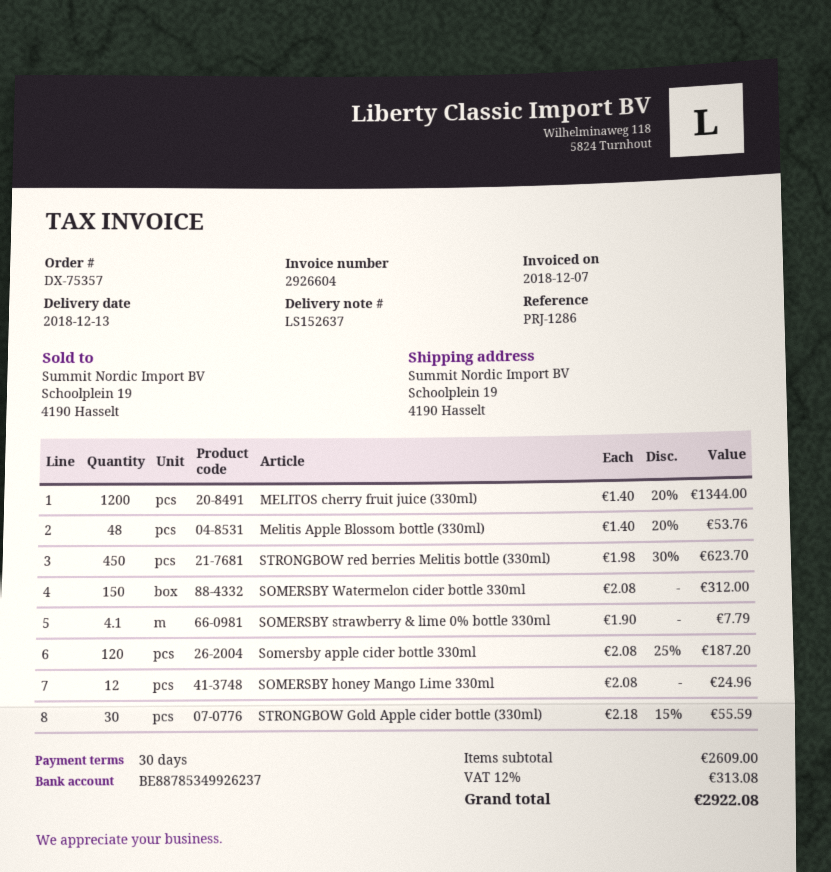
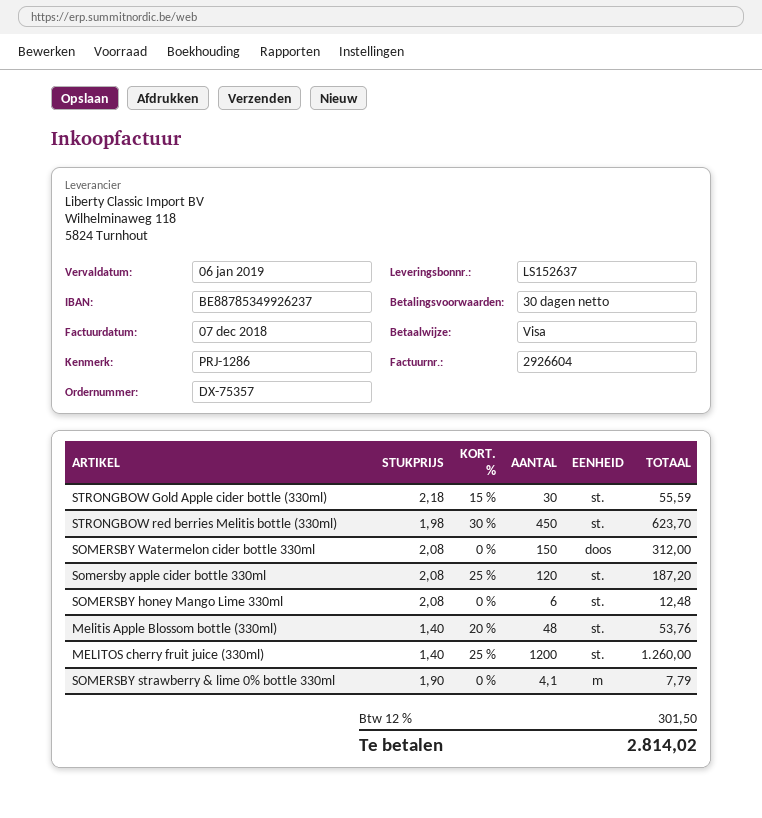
MELITOS cherry fruit juice (330ml): 1200 x 1.40 - 20% = 1344.00 -> 1200 x 1.40 - 25% = 1260.00
SOMERSBY honey Mango Lime 330ml: 12 x 2.08 = 24.96 -> 6 x 2.08 = 12.48
tax: 12% = 313.08 -> 12% = 301.50
total: 2922.08 -> 2814.02

